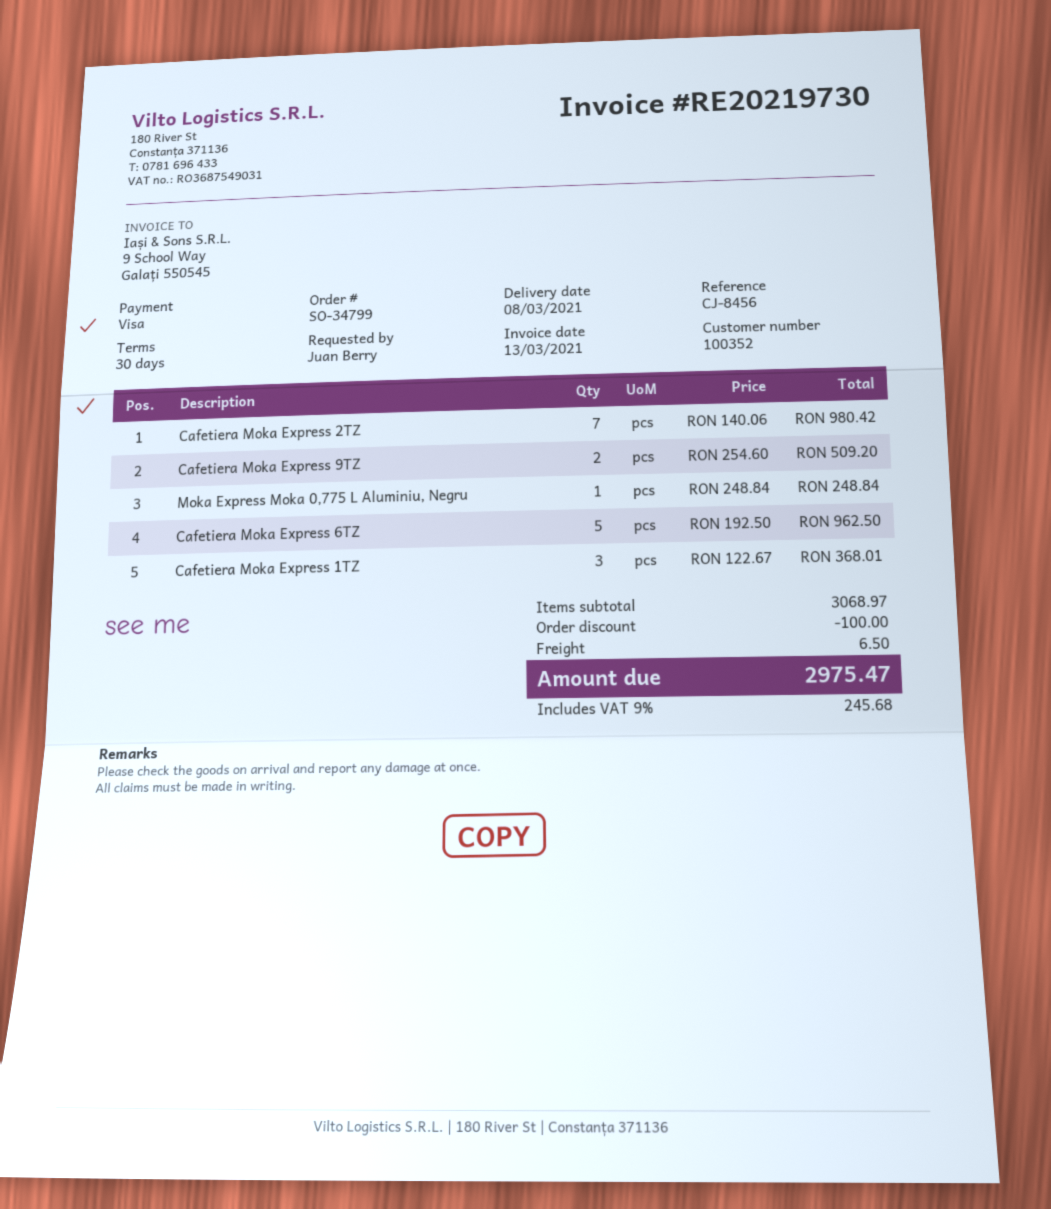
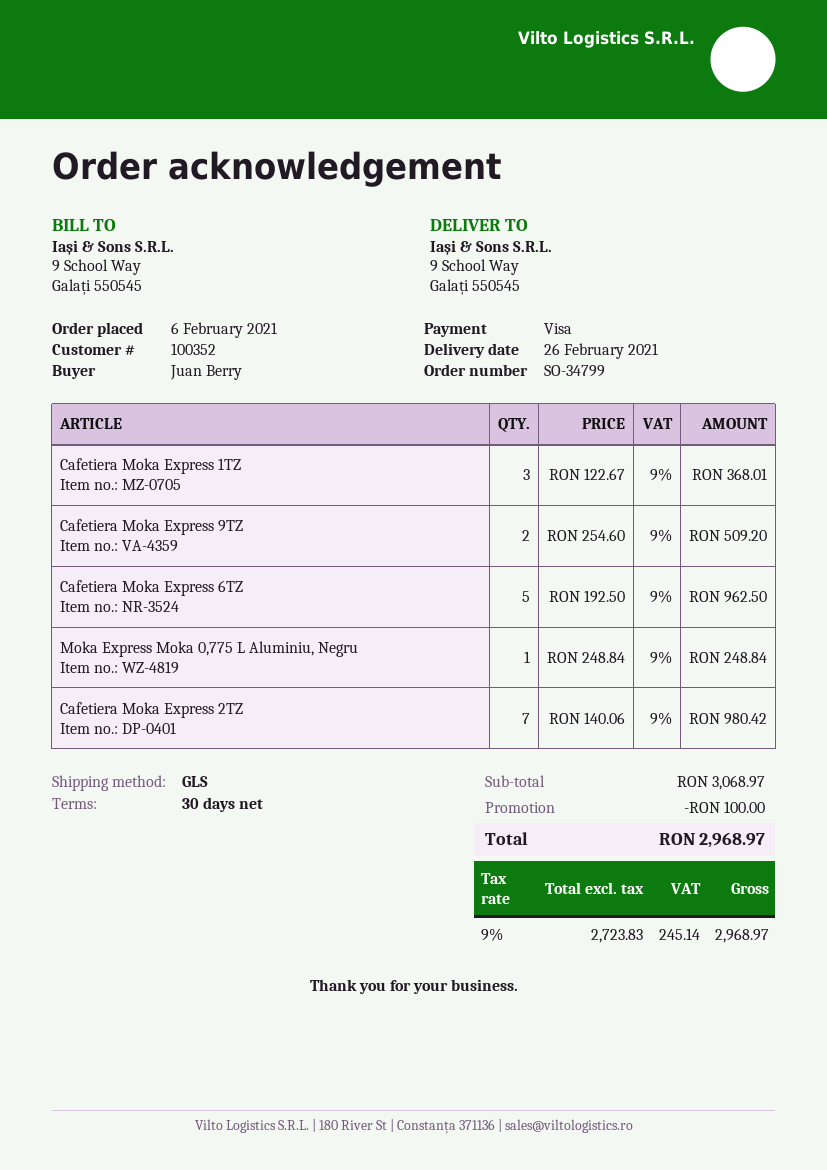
delivery date: 2021-03-08 -> 2021-02-26
shipping: 6.50 -> none
tax: 9% = 245.68 -> 9% = 245.14
total: 2975.47 -> 2968.97

